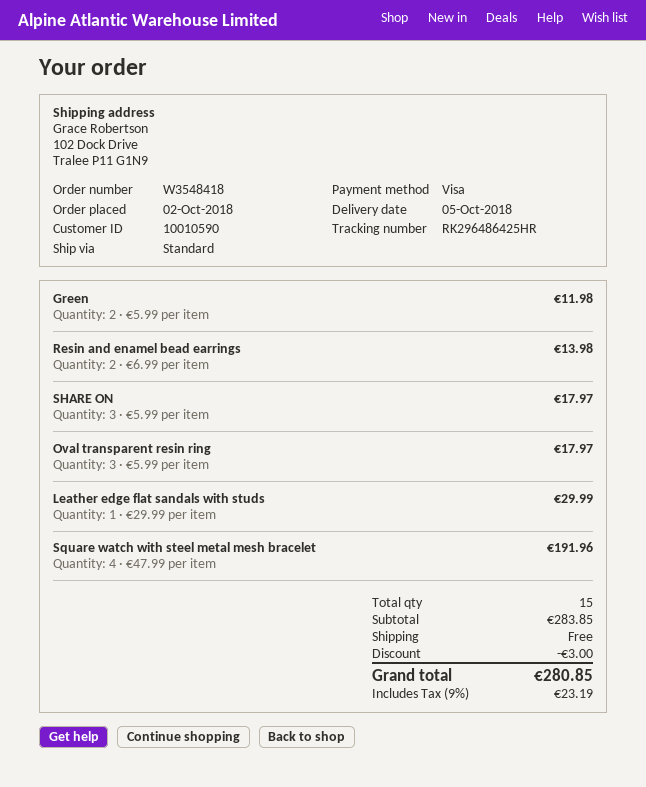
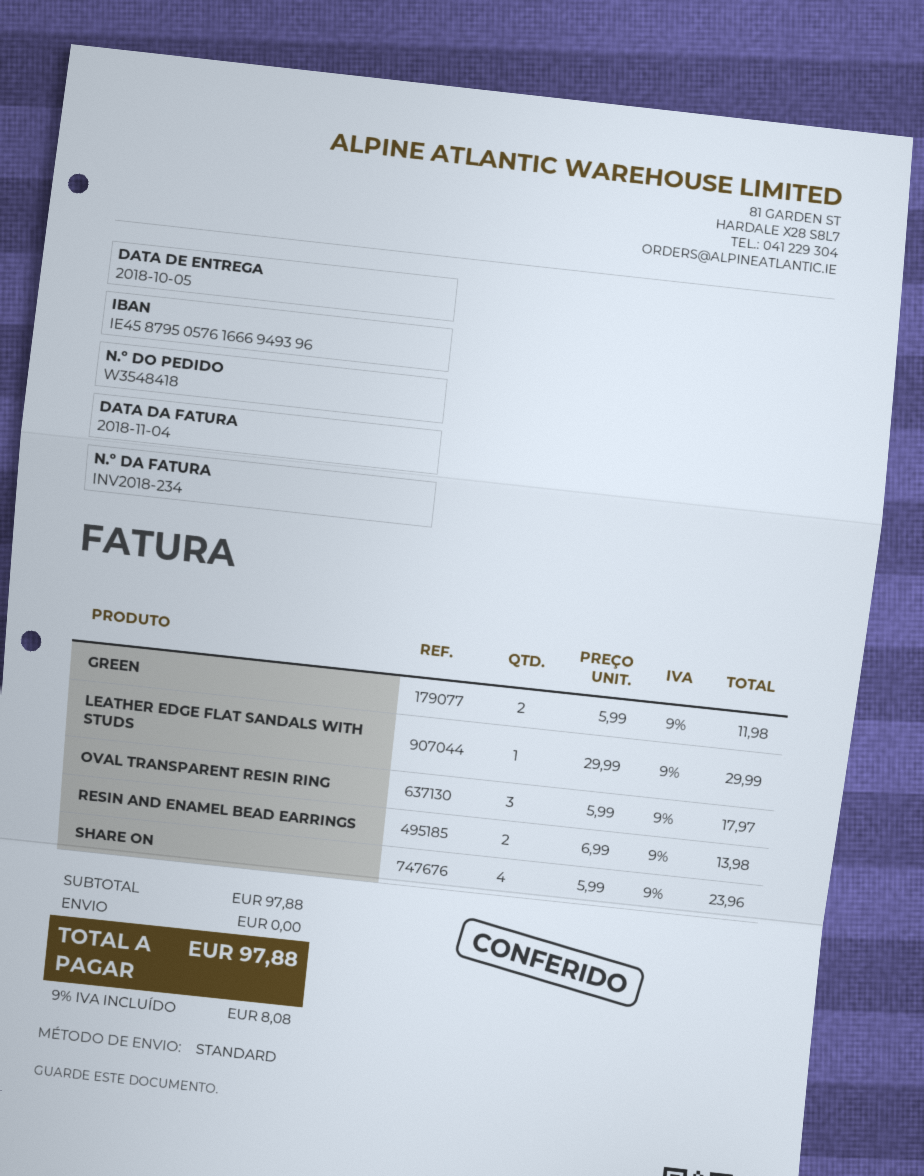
SHARE ON: 3 x 5.99 = 17.97 -> 4 x 5.99 = 23.96
Square watch with steel metal mesh bracelet: 4 x 47.99 = 191.96 -> none
subtotal: 283.85 -> 97.88
discount: 3.00 -> none
tax: 9% = 23.19 -> 9% = 8.08
total: 280.85 -> 97.88

